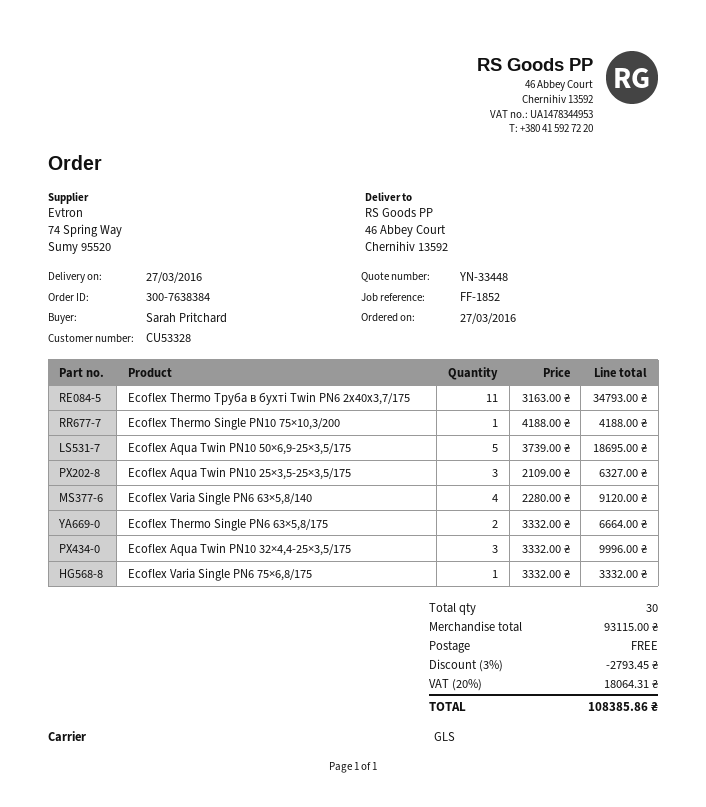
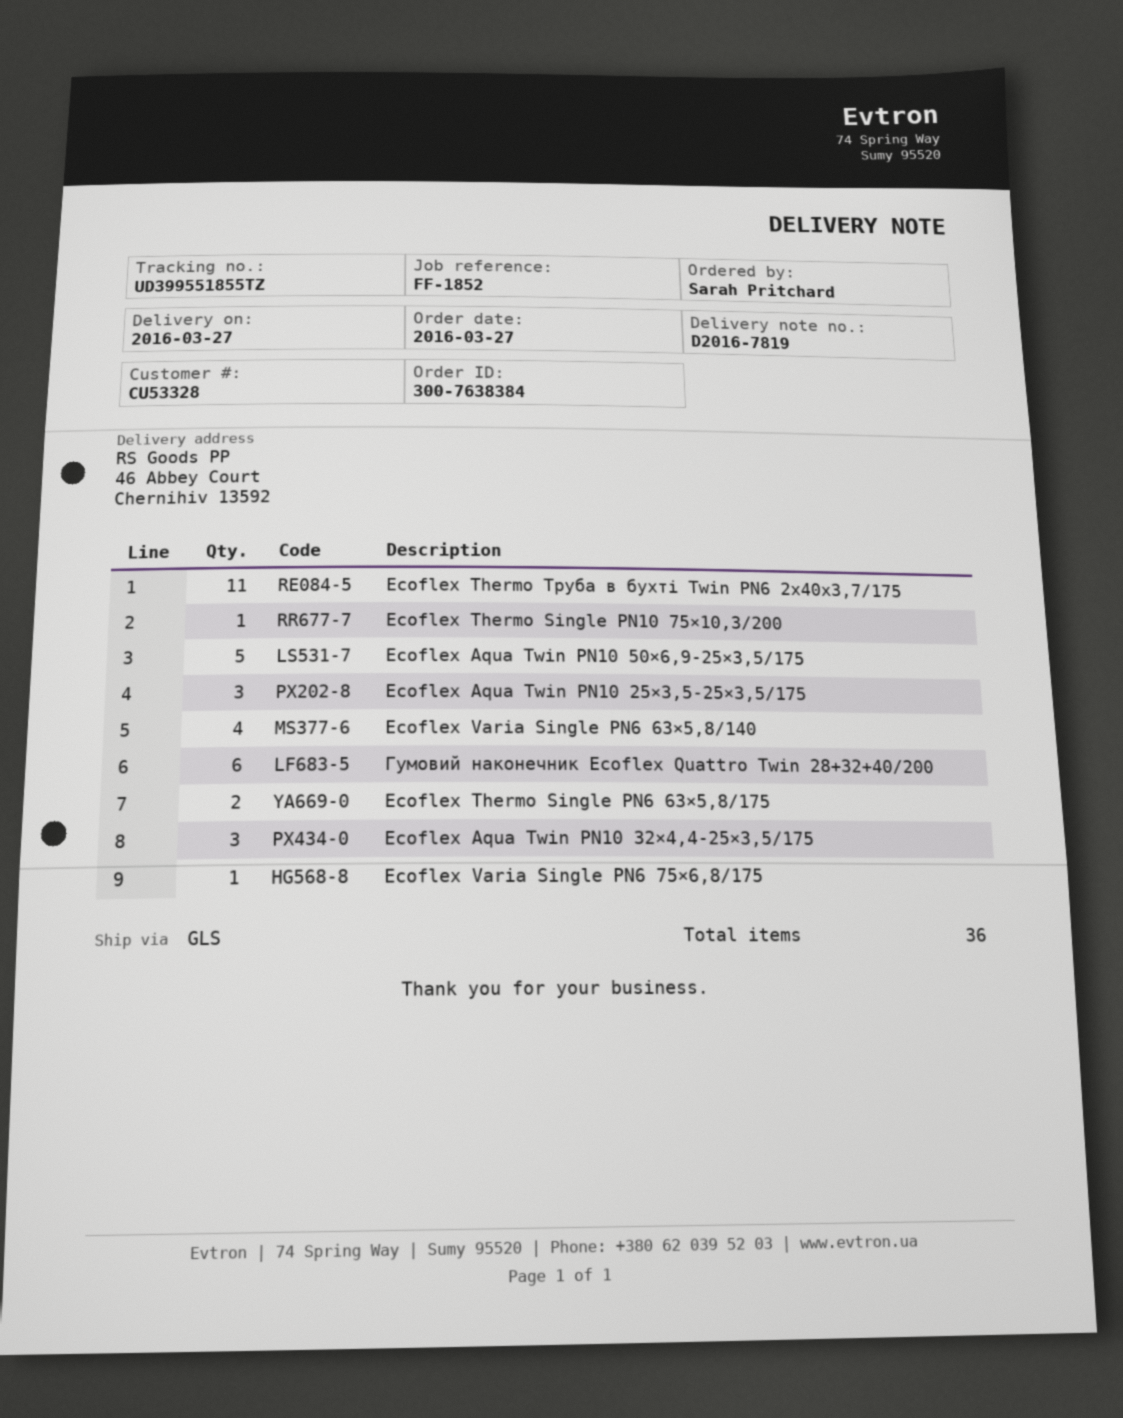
Гумовий наконечник Ecoflex Quattro Twin 28+32+40/200: none -> 6
total quantity: 30 -> 36

